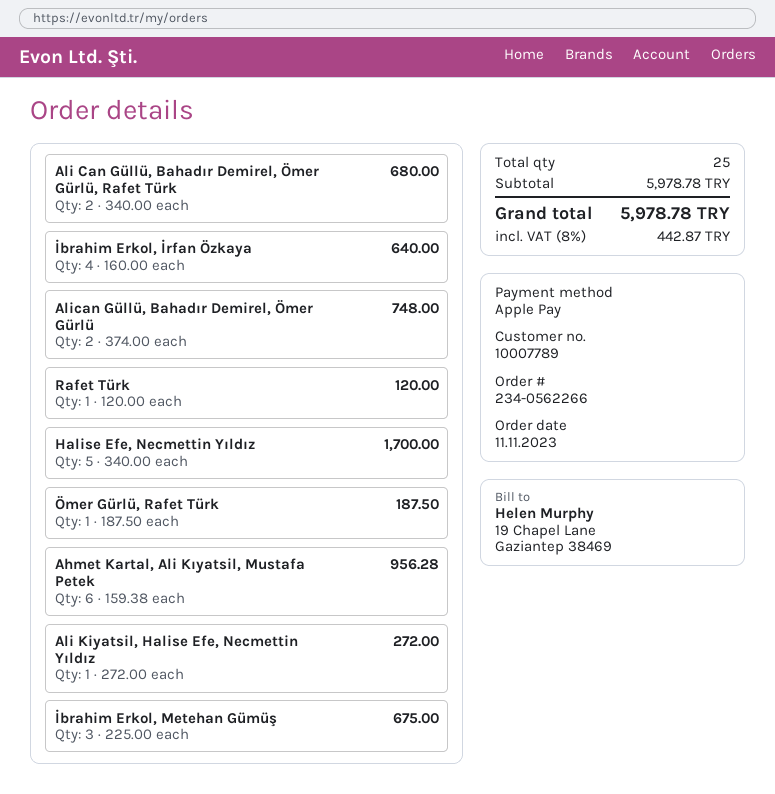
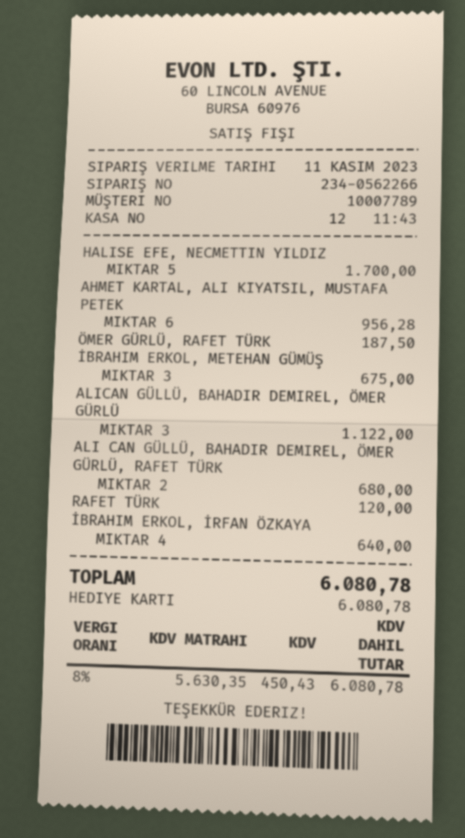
payment method: Apple Pay -> gift card
Alican Güllü, Bahadır Demirel, Ömer Gürlü: 2 for 748.00 -> 3 for 1122.00
Ali Kiyatsil, Halise Efe, Necmettin Yıldız: 1 for 272.00 -> none
tax: 8% = 442.87 -> 8% = 450.43
total: 5978.78 -> 6080.78

